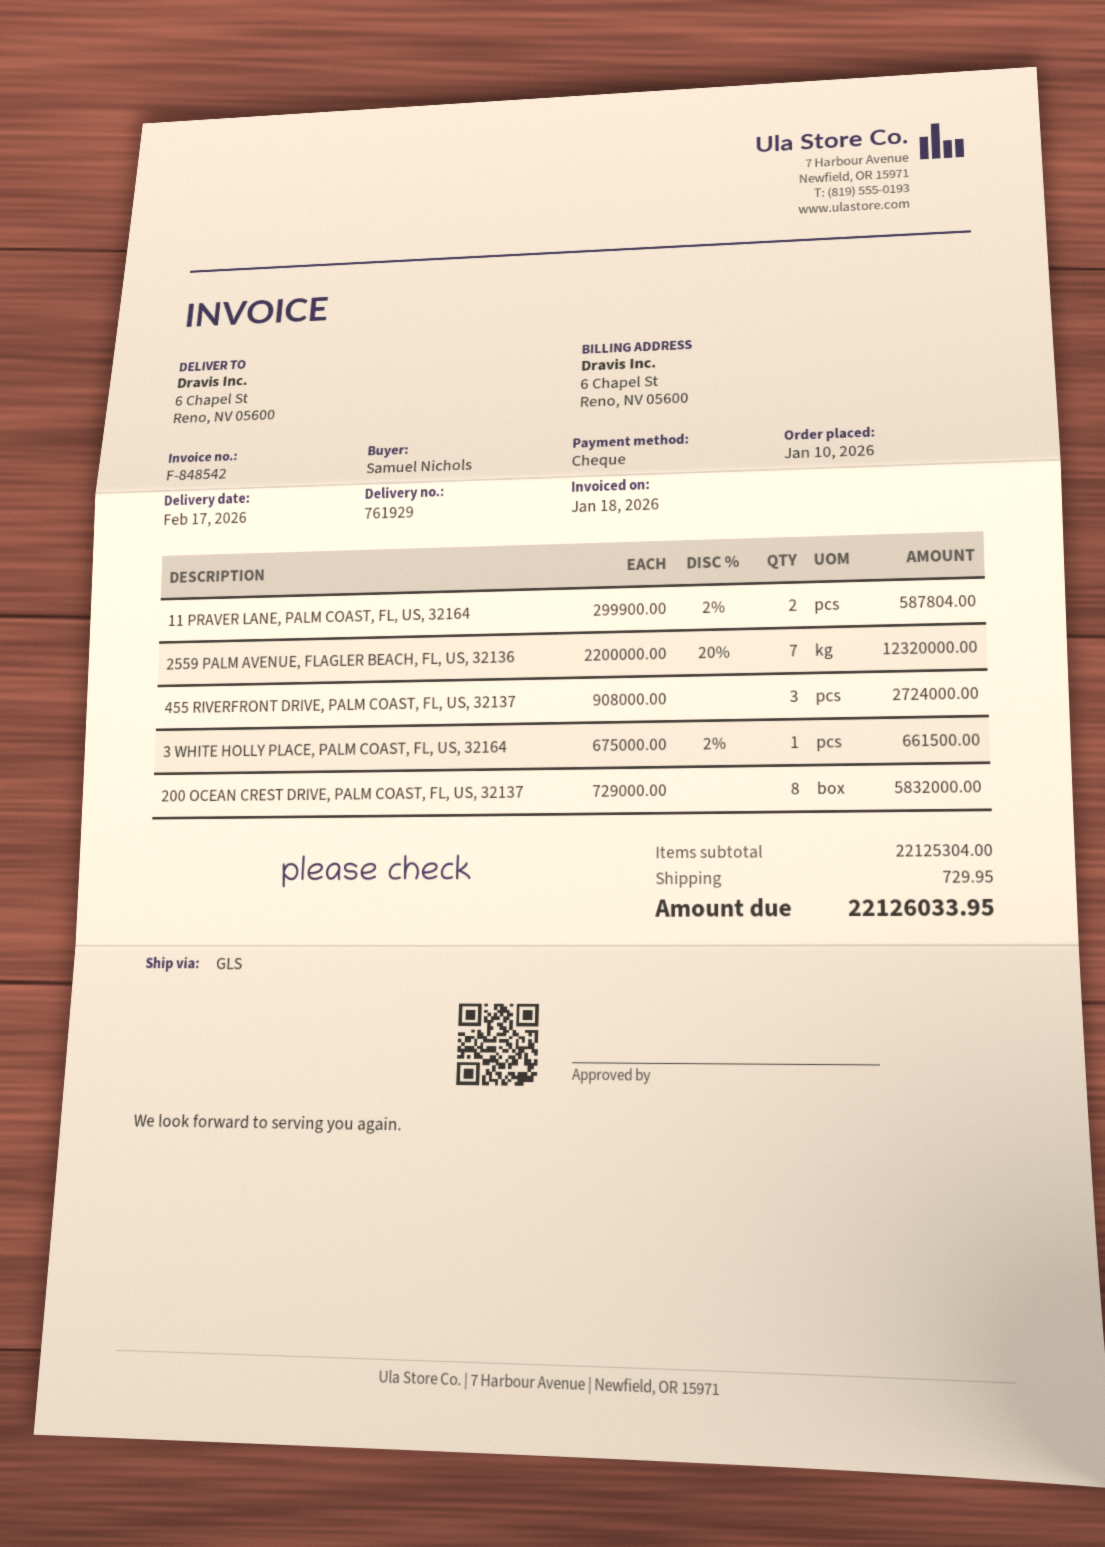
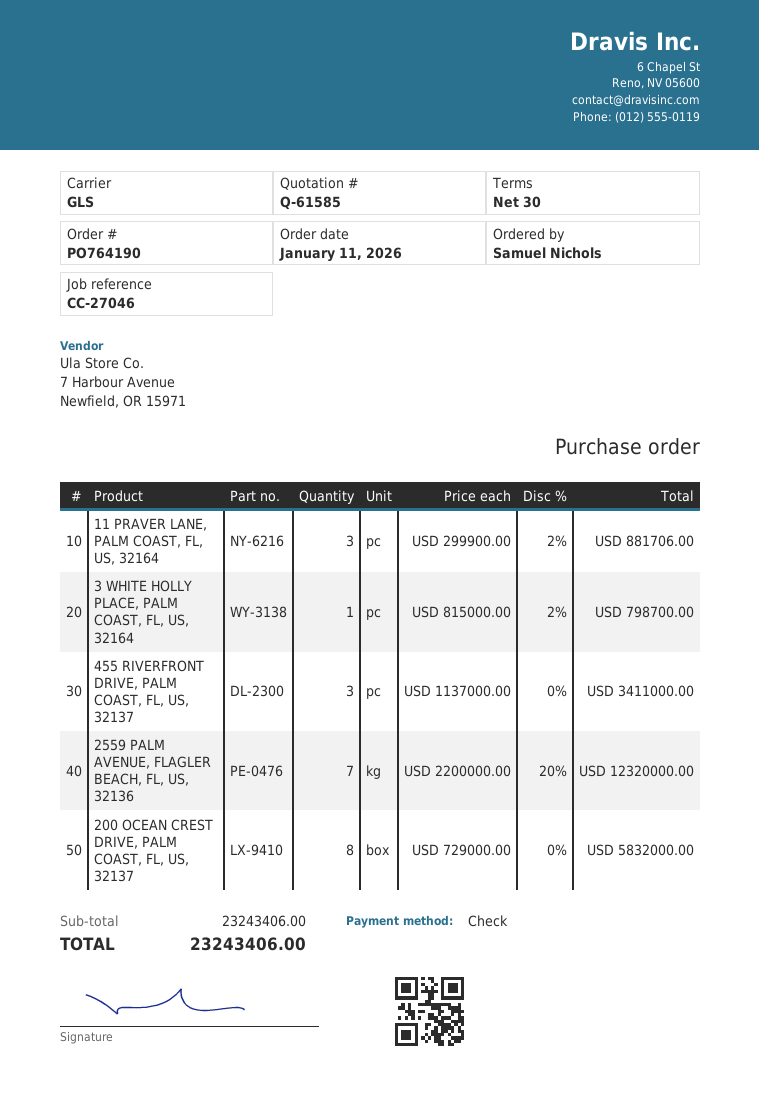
order date: 2026-01-10 -> 2026-01-11
11 PRAVER LANE, PALM COAST, FL, US, 32164: 2 x 299900.00 - 2% = 587804.00 -> 3 x 299900.00 - 2% = 881706.00
455 RIVERFRONT DRIVE, PALM COAST, FL, US, 32137: 3 x 908000.00 = 2724000.00 -> 3 x 1137000.00 = 3411000.00
3 WHITE HOLLY PLACE, PALM COAST, FL, US, 32164: 1 x 675000.00 - 2% = 661500.00 -> 1 x 815000.00 - 2% = 798700.00
subtotal: 22125304.00 -> 23243406.00
shipping: 729.95 -> none
total: 22126033.95 -> 23243406.00

